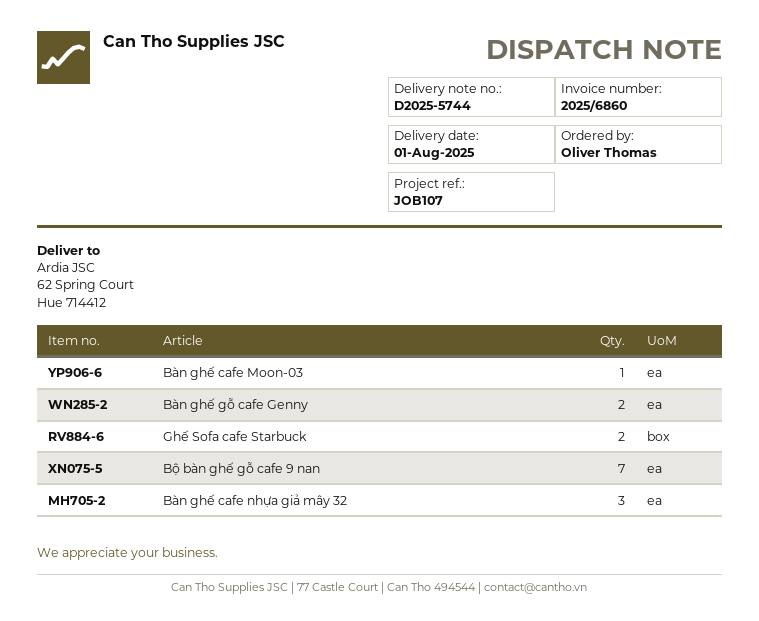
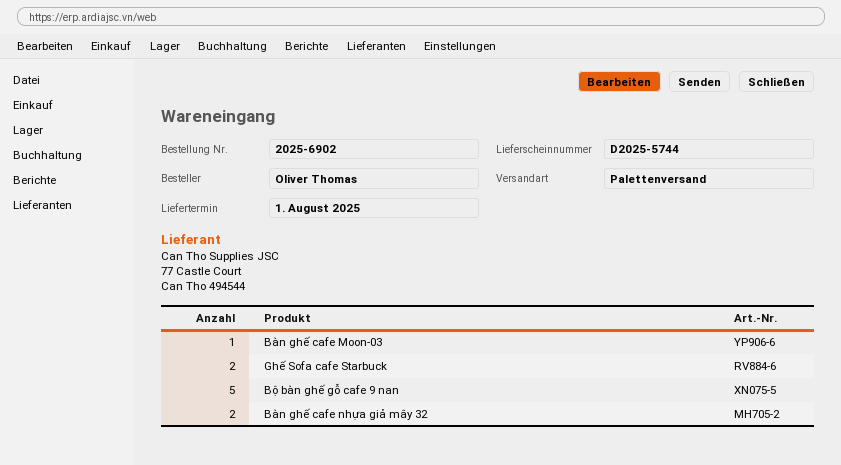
Bàn ghế gỗ cafe Genny: 2 -> none
Bộ bàn ghế gỗ cafe 9 nan: 7 -> 5
Bàn ghế cafe nhựa giả mây 32: 3 -> 2

